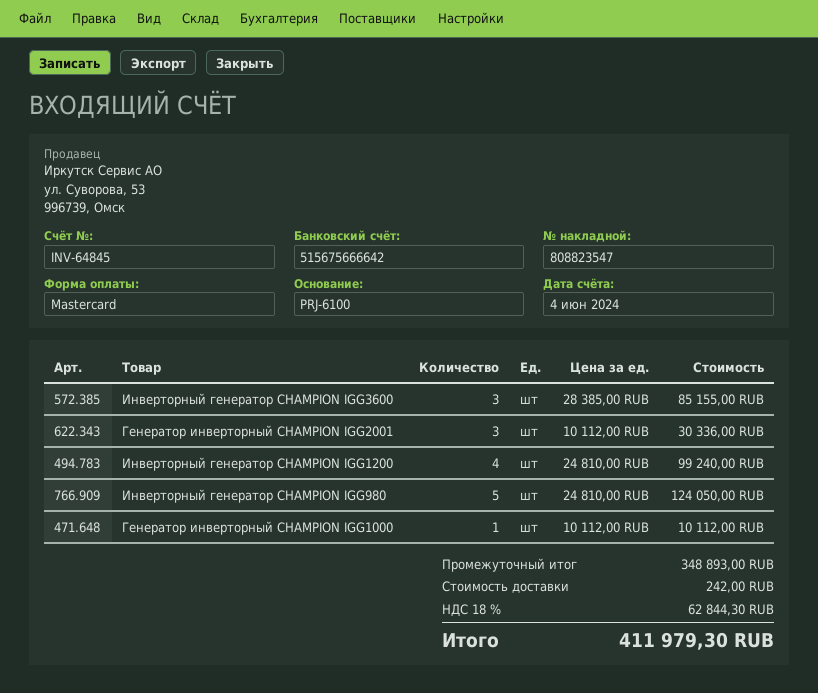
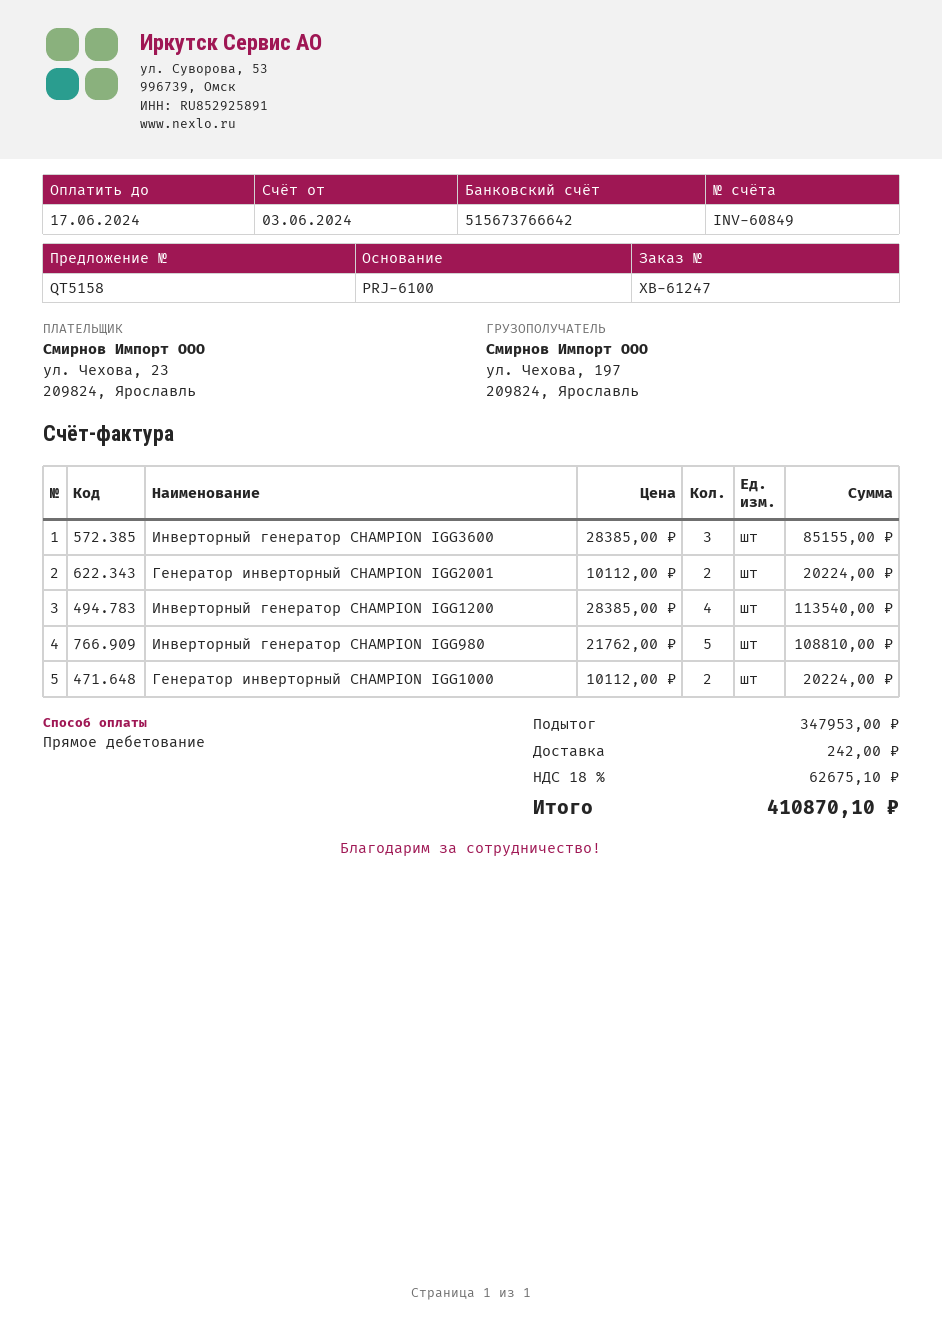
invoice number: INV-64845 -> INV-60849
invoice date: 2024-06-04 -> 2024-06-03
payment method: Mastercard -> direct debit
bank account: 515675666642 -> 515673766642
Генератор инверторный CHAMPION IGG2001: 3 x 10112.00 = 30336.00 -> 2 x 10112.00 = 20224.00
Инверторный генератор CHAMPION IGG1200: 4 x 24810.00 = 99240.00 -> 4 x 28385.00 = 113540.00
Инверторный генератор CHAMPION IGG980: 5 x 24810.00 = 124050.00 -> 5 x 21762.00 = 108810.00
Генератор инверторный CHAMPION IGG1000: 1 x 10112.00 = 10112.00 -> 2 x 10112.00 = 20224.00
subtotal: 348893.00 -> 347953.00
tax: 18% = 62844.30 -> 18% = 62675.10
total: 411979.30 -> 410870.10

